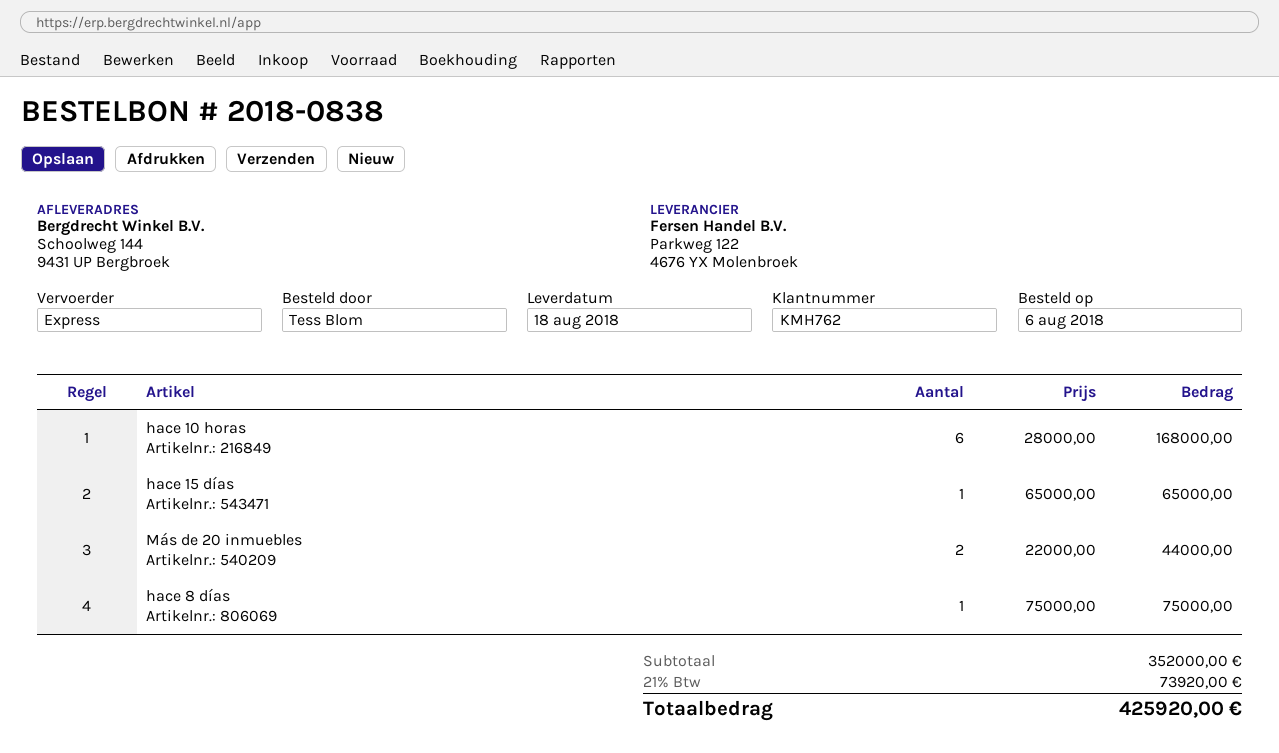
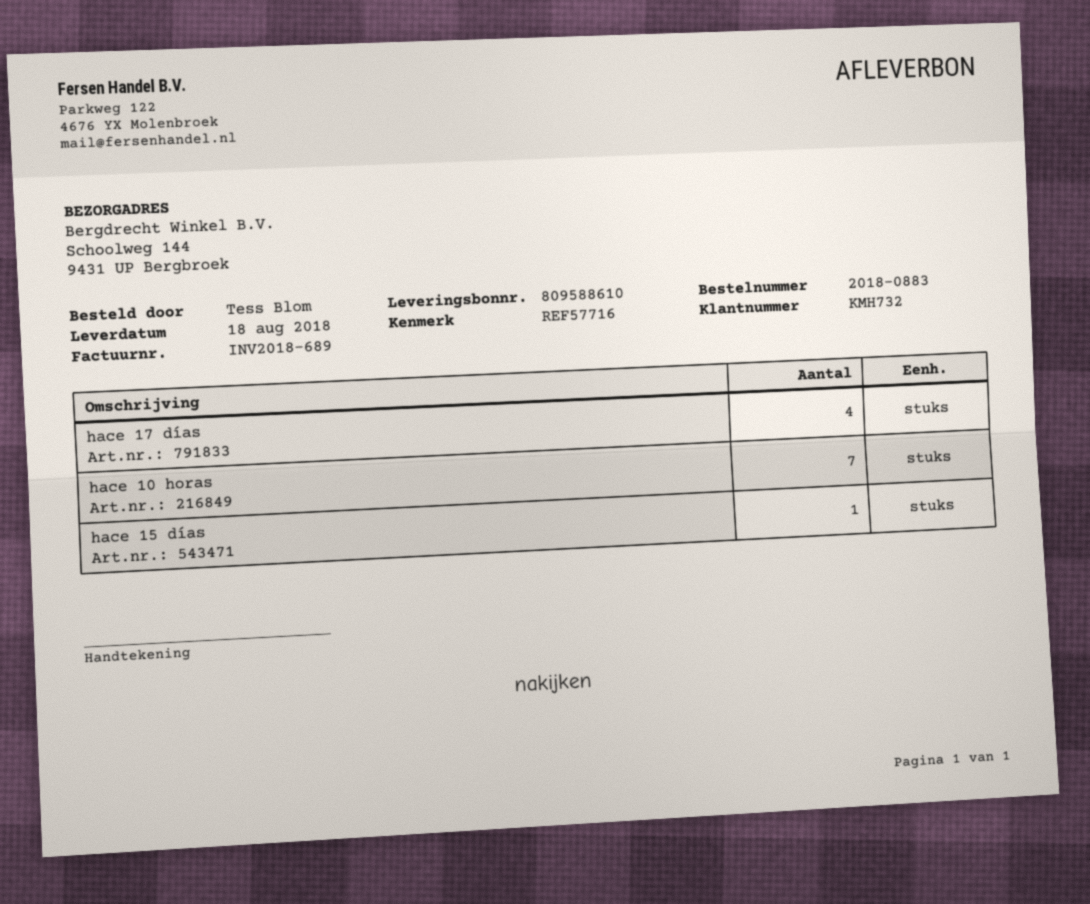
order number: 2018-0838 -> 2018-0883
customer number: KMH762 -> KMH732
hace 10 horas: 6 -> 7
Más de 20 inmuebles: 2 -> none
hace 8 días: 1 -> none
hace 17 días: none -> 4

